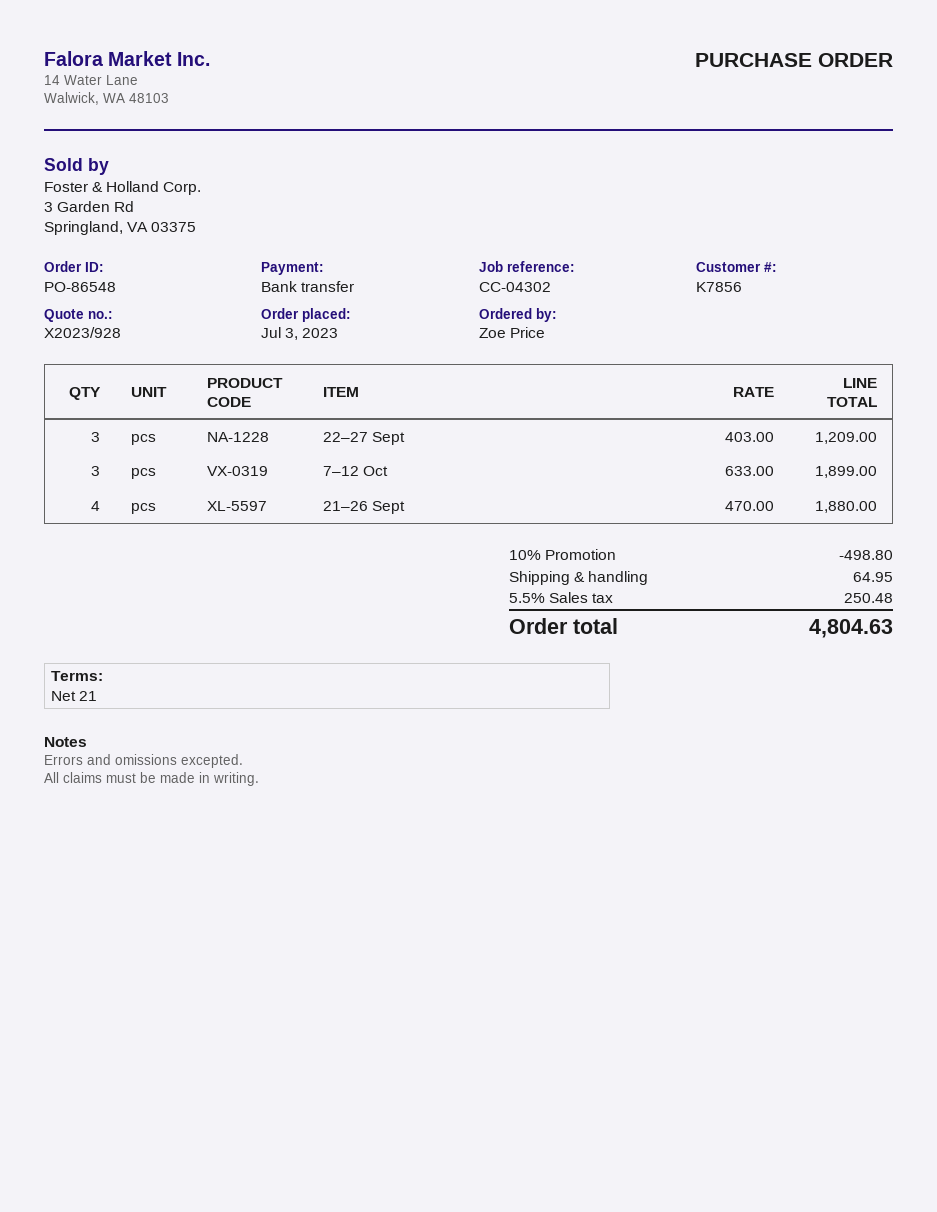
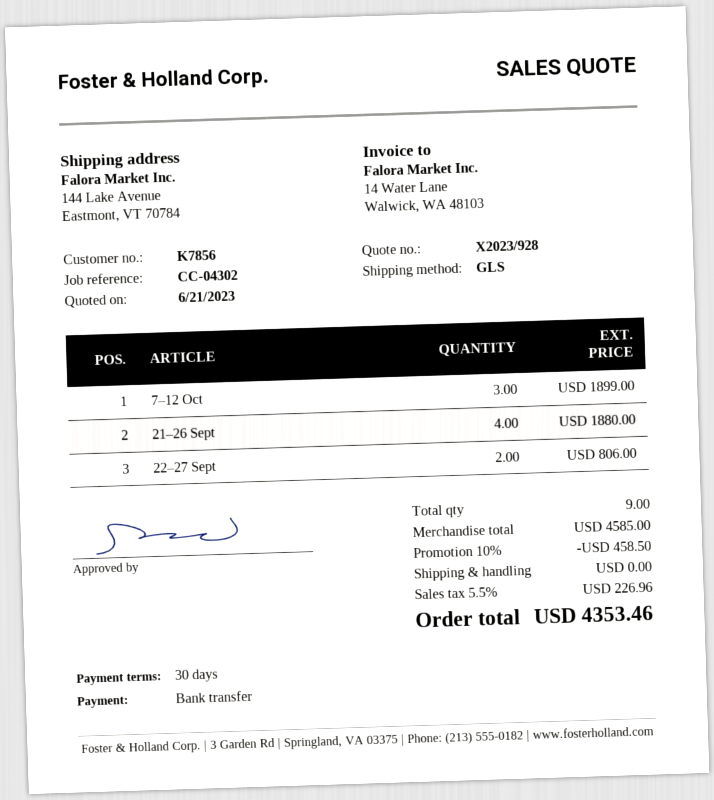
payment terms: 21 days -> 30 days
22–27 Sept: 3 for 1209.00 -> 2 for 806.00
discount: 10% = 498.80 -> 10% = 458.50
shipping: 64.95 -> 0.00
tax: 5.5% = 250.48 -> 5.5% = 226.96
total: 4804.63 -> 4353.46

